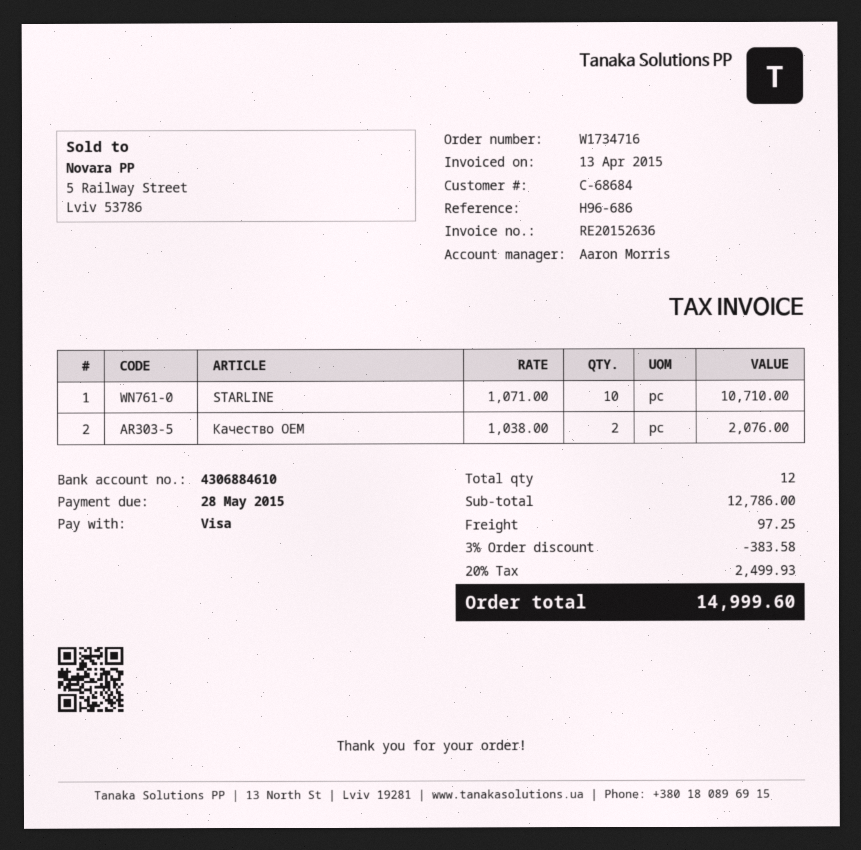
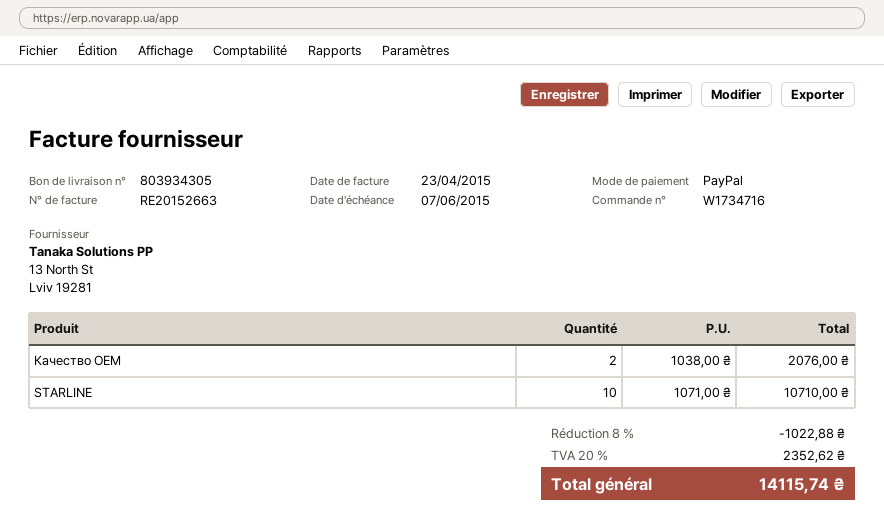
invoice number: RE20152636 -> RE20152663
invoice date: 2015-04-13 -> 2015-04-23
due date: 2015-05-28 -> 2015-06-07
payment method: Visa -> PayPal
discount: 3% = 383.58 -> 8% = 1022.88
shipping: 97.25 -> none
tax: 20% = 2499.93 -> 20% = 2352.62
total: 14999.60 -> 14115.74

